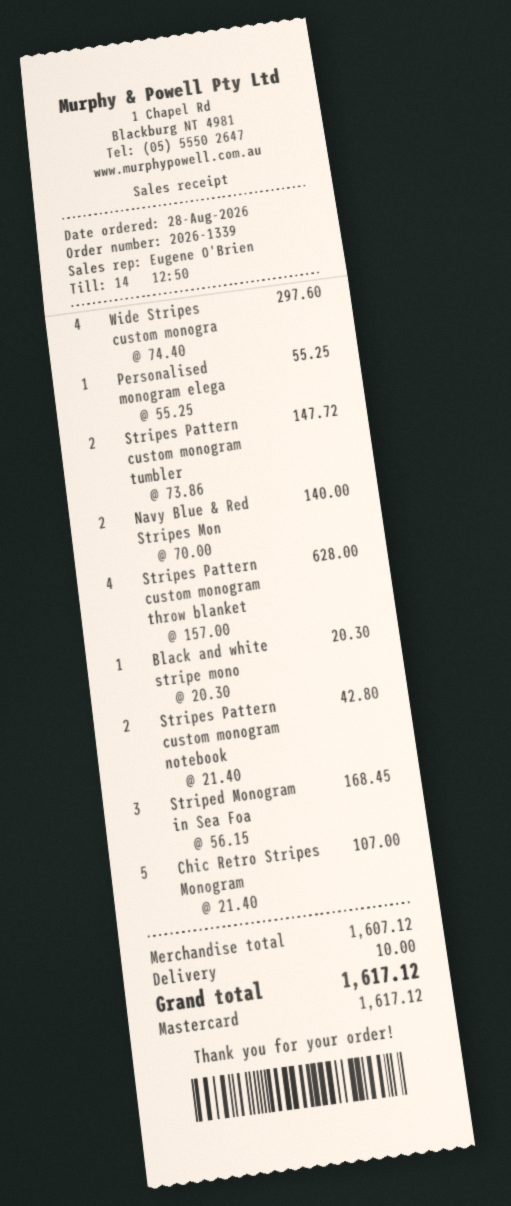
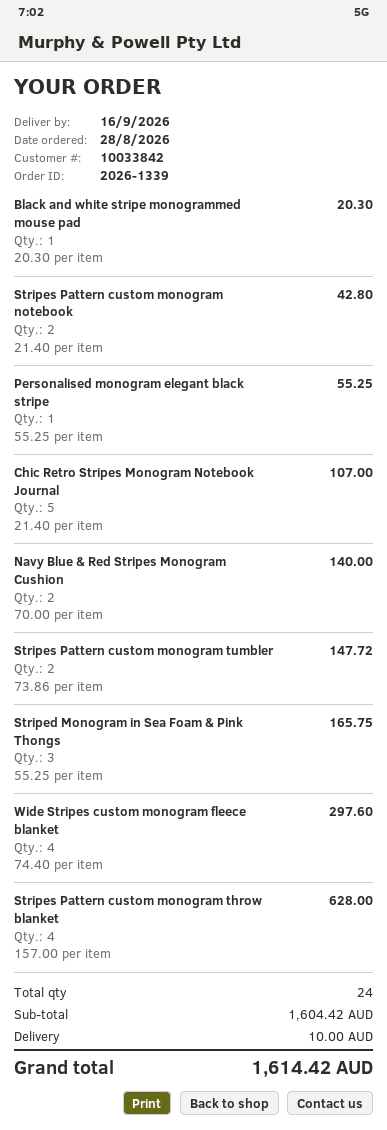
Striped Monogram in Sea Foa: 3 x 56.15 = 168.45 -> 3 x 55.25 = 165.75
subtotal: 1607.12 -> 1604.42
total: 1617.12 -> 1614.42

